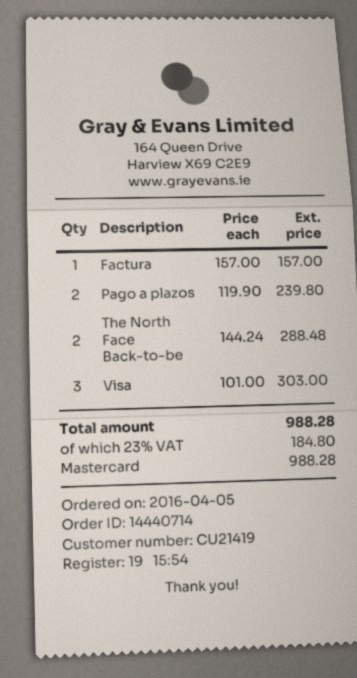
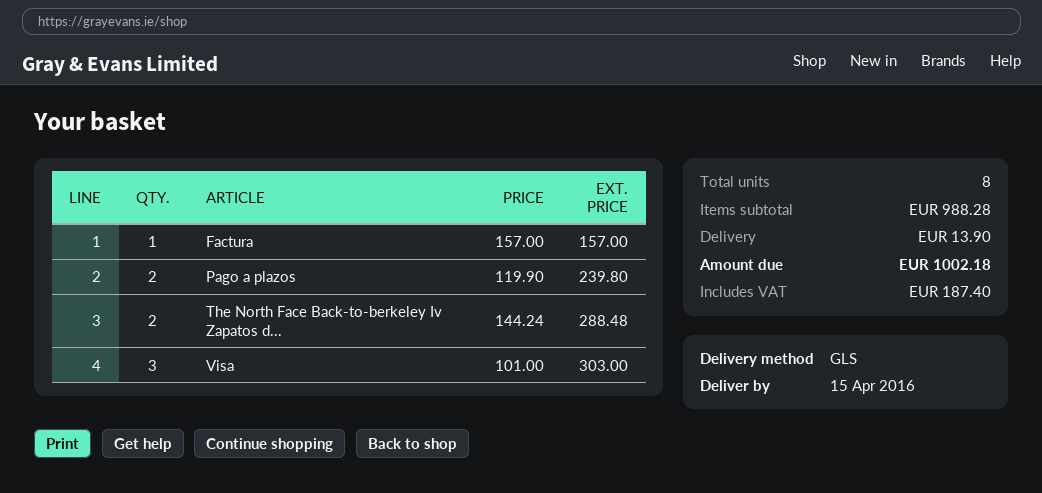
shipping: none -> 13.90
tax: 184.80 -> 187.40
total: 988.28 -> 1002.18

